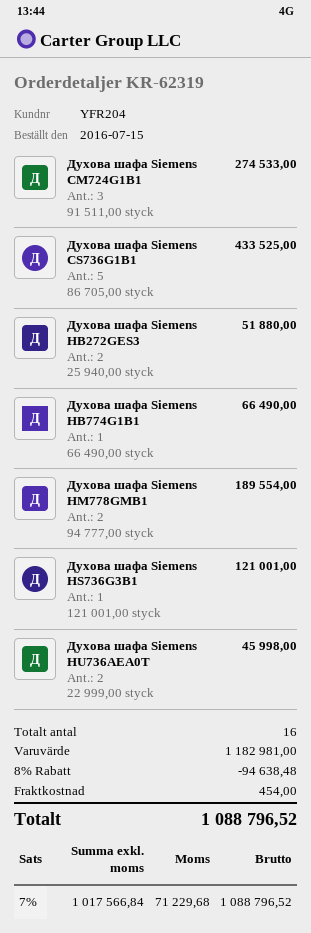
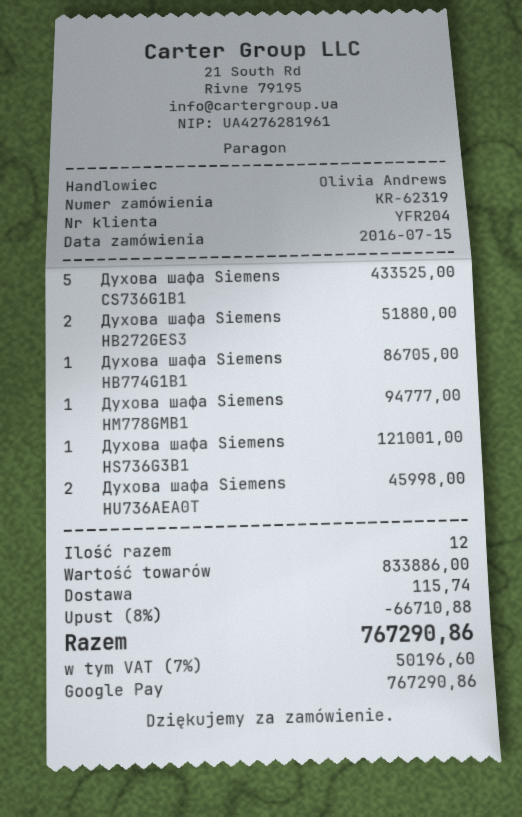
Духова шафа Siemens CM724G1B1: 3 for 274533.00 -> none
Духова шафа Siemens HB774G1B1: 1 for 66490.00 -> 1 for 86705.00
Духова шафа Siemens HM778GMB1: 2 for 189554.00 -> 1 for 94777.00
total quantity: 16 -> 12
subtotal: 1182981.00 -> 833886.00
discount: 8% = 94638.48 -> 8% = 66710.88
shipping: 454.00 -> 115.74
tax: 7% = 71229.68 -> 7% = 50196.60
total: 1088796.52 -> 767290.86

